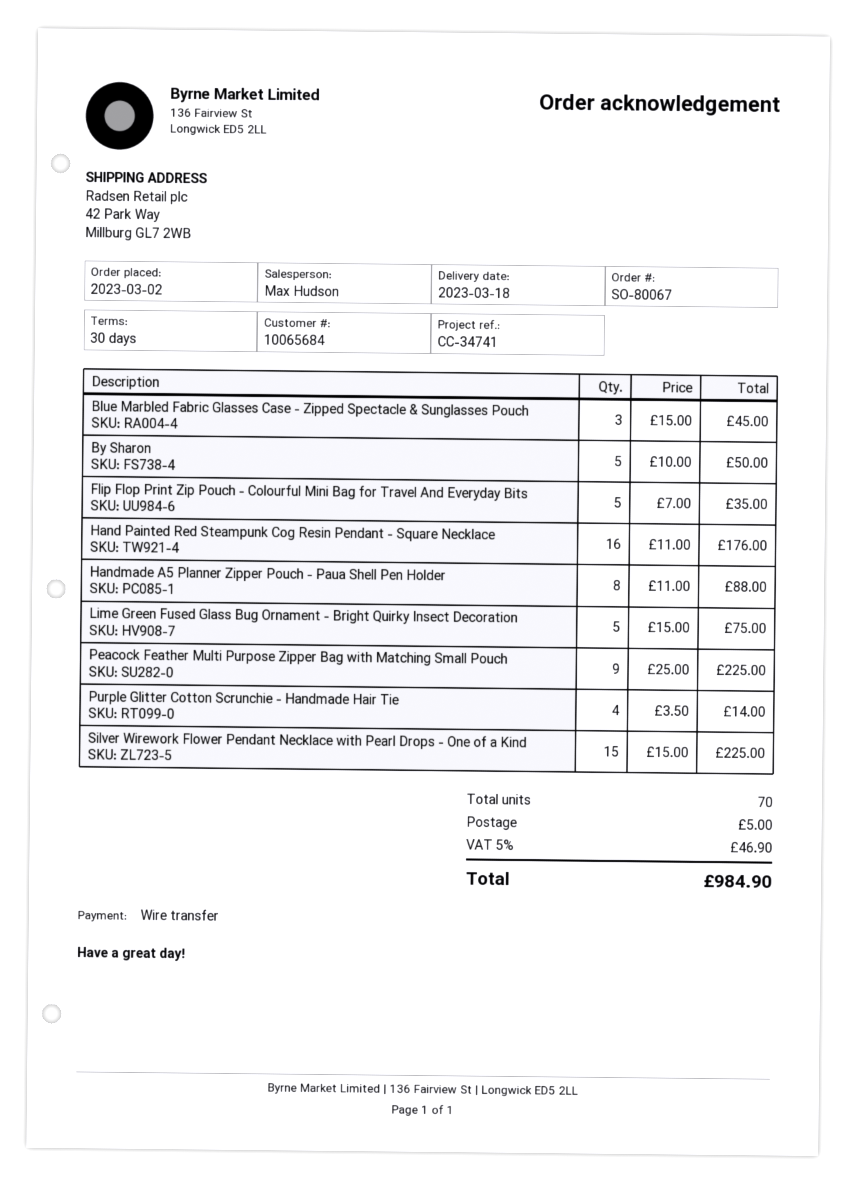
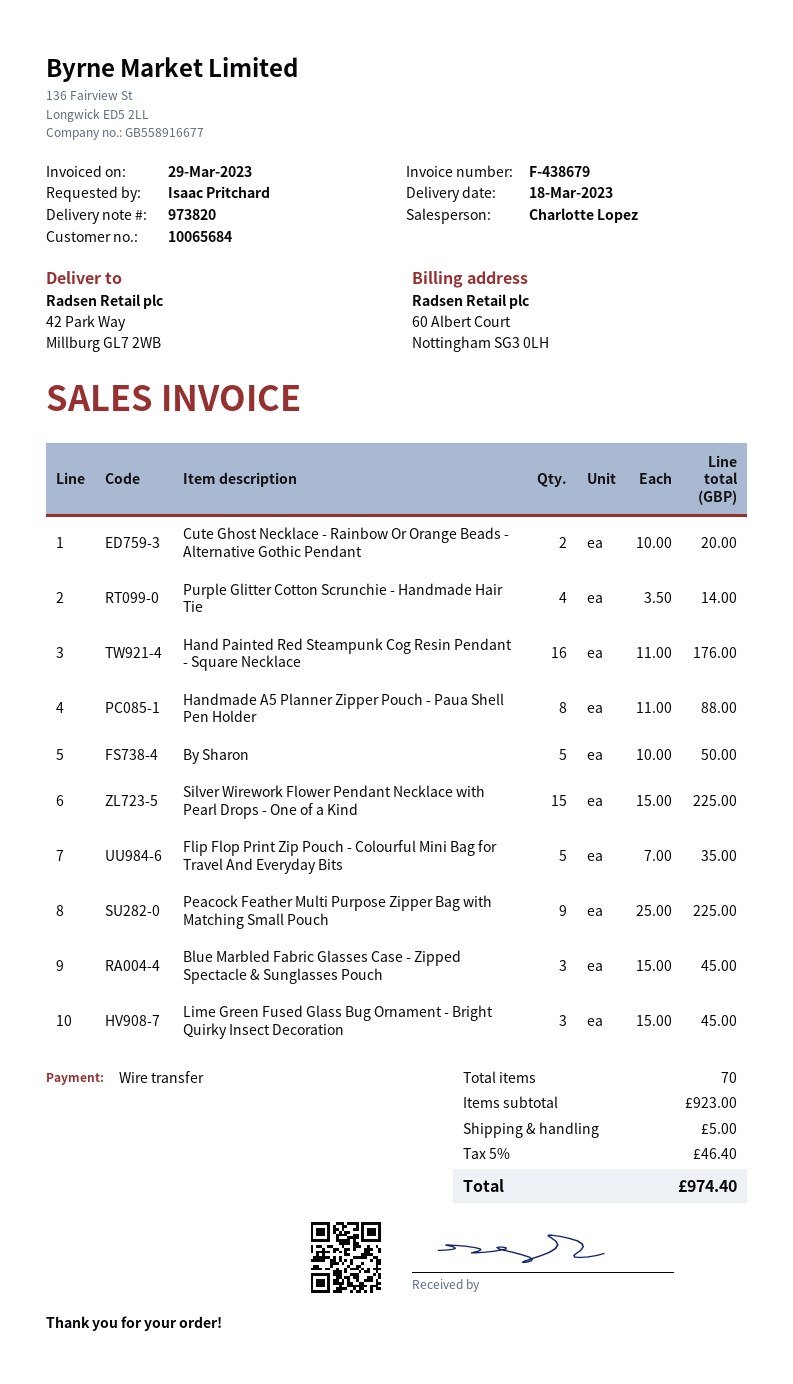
sales rep: Max Hudson -> Charlotte Lopez
Lime Green Fused Glass Bug Ornament - Bright Quirky Insect Decoration: 5 x 15.00 = 75.00 -> 3 x 15.00 = 45.00
Cute Ghost Necklace - Rainbow Or Orange Beads - Alternative Gothic Pendant: none -> 2 x 10.00 = 20.00
tax: 5% = 46.90 -> 5% = 46.40
total: 984.90 -> 974.40

